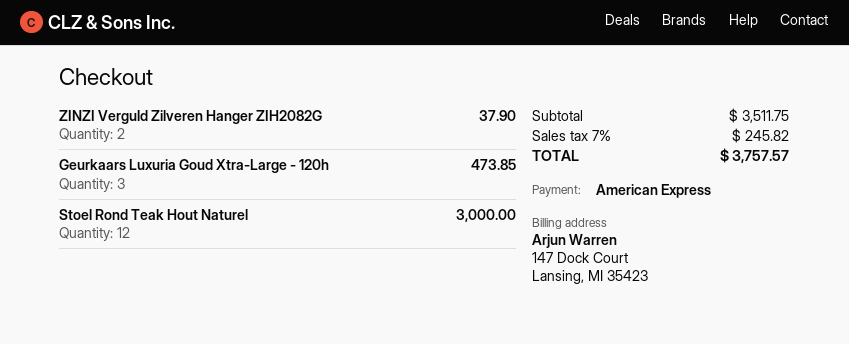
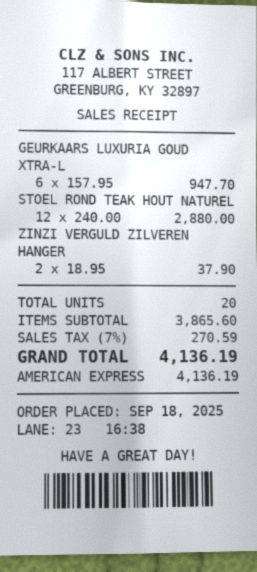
Geurkaars Luxuria Goud Xtra-Large - 120h: 3 for 473.85 -> 6 for 947.70
Stoel Rond Teak Hout Naturel: 12 for 3000.00 -> 12 for 2880.00
subtotal: 3511.75 -> 3865.60
tax: 7% = 245.82 -> 7% = 270.59
total: 3757.57 -> 4136.19

